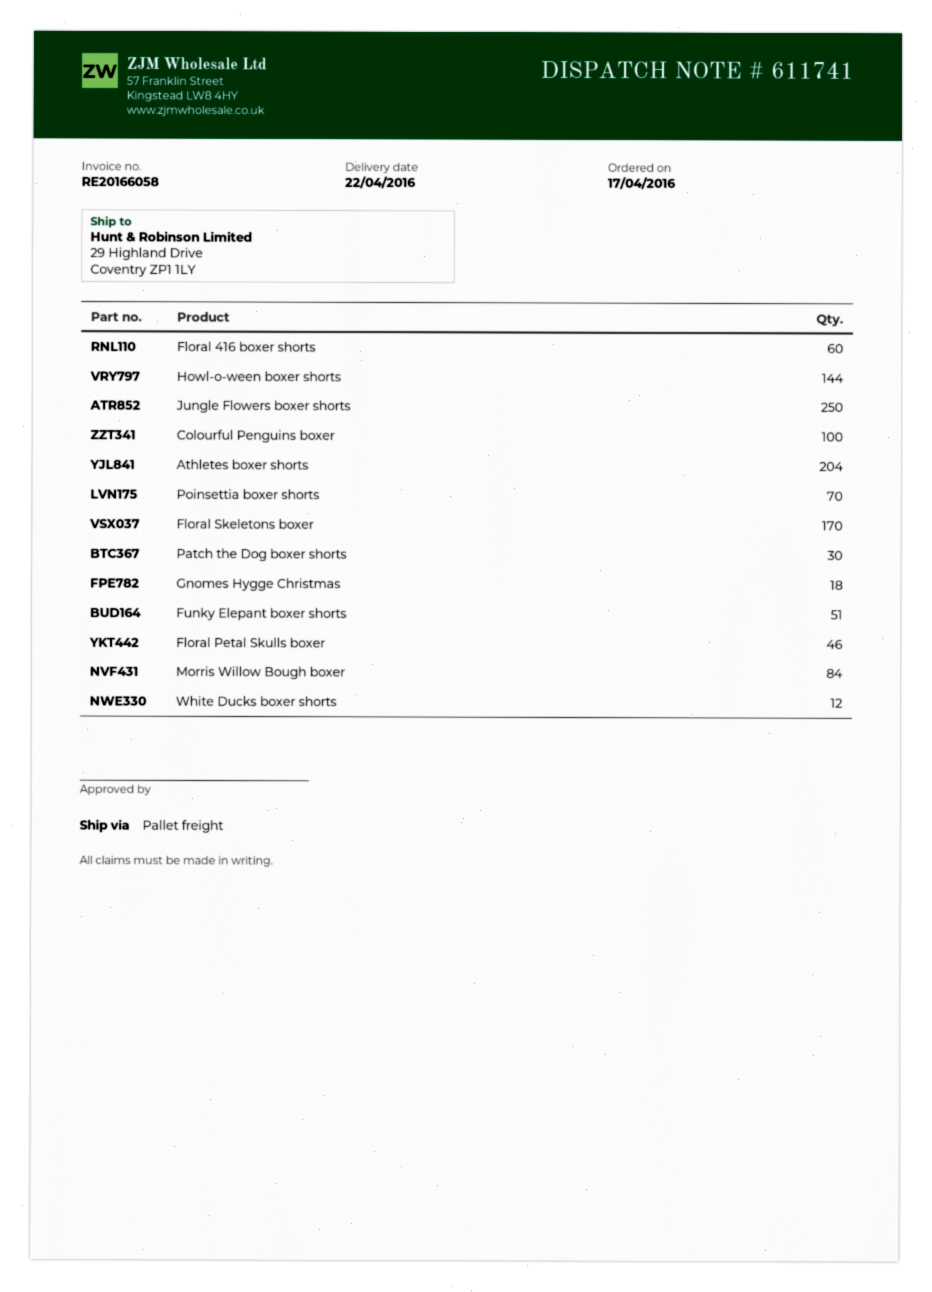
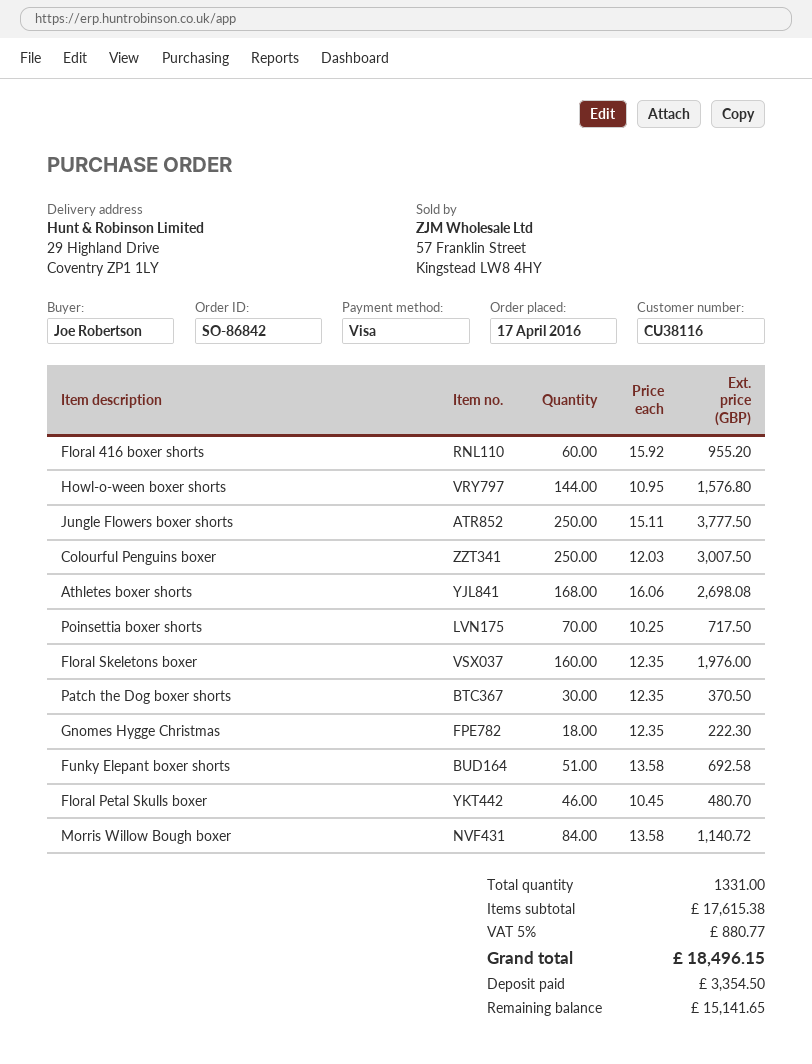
Colourful Penguins boxer: 100 -> 250
Athletes boxer shorts: 204 -> 168
Floral Skeletons boxer: 170 -> 160
White Ducks boxer shorts: 12 -> none

